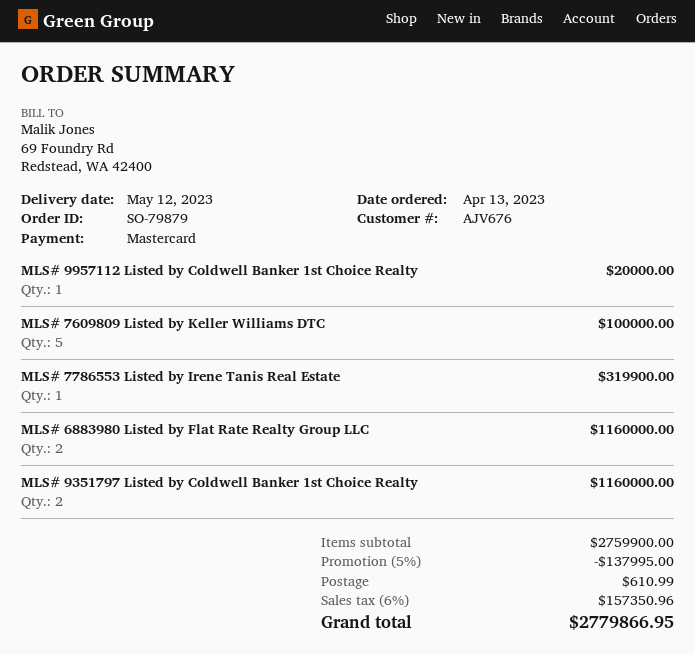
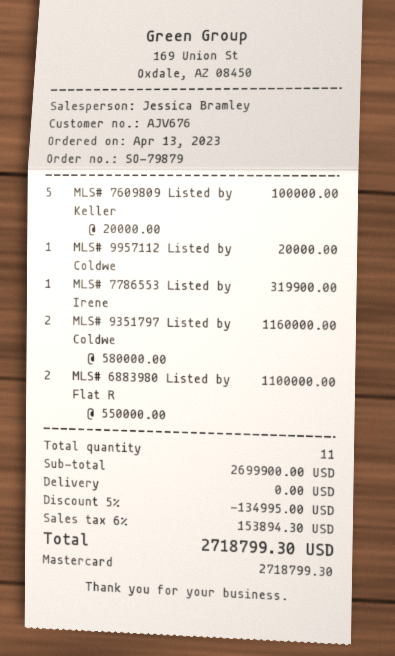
MLS# 6883980 Listed by Flat Rate Realty Group LLC: 2 for 1160000.00 -> 2 for 1100000.00
subtotal: 2759900.00 -> 2699900.00
discount: 5% = 137995.00 -> 5% = 134995.00
shipping: 610.99 -> 0.00
tax: 6% = 157350.96 -> 6% = 153894.30
total: 2779866.95 -> 2718799.30

